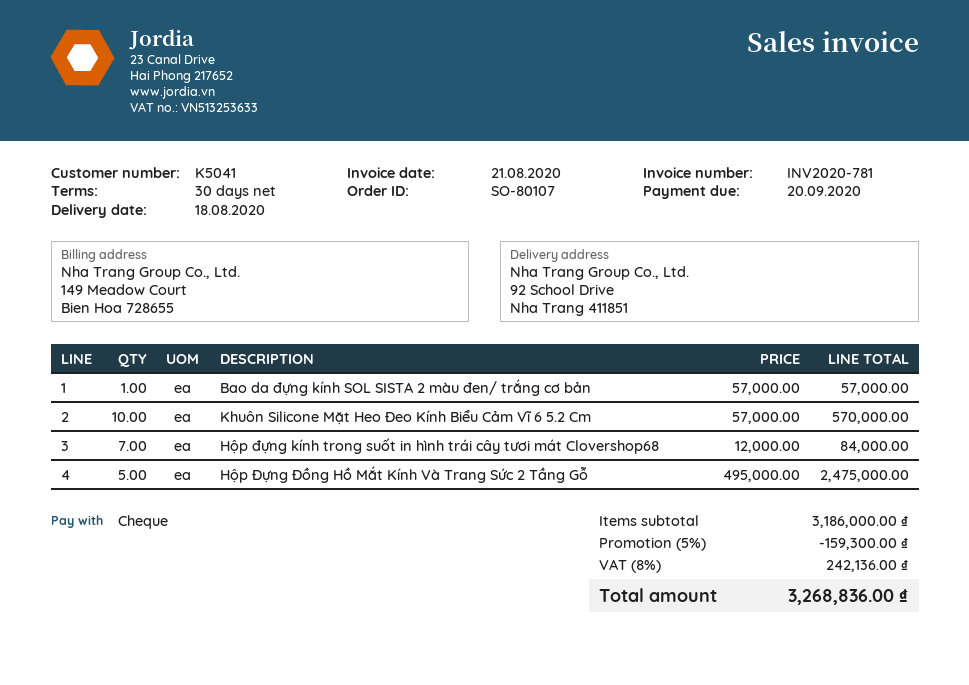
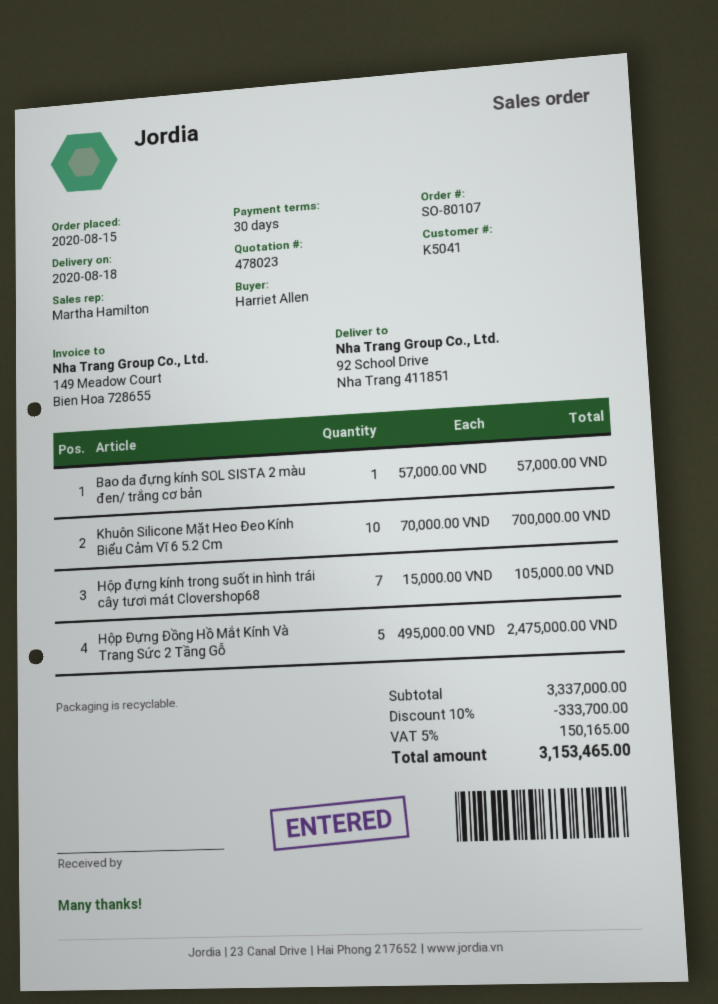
Khuôn Silicone Mặt Heo Đeo Kính Biểu Cảm Vĩ 6 5.2 Cm: 10 x 57000.00 = 570000.00 -> 10 x 70000.00 = 700000.00
Hộp đựng kính trong suốt in hình trái cây tươi mát Clovershop68: 7 x 12000.00 = 84000.00 -> 7 x 15000.00 = 105000.00
subtotal: 3186000.00 -> 3337000.00
discount: 5% = 159300.00 -> 10% = 333700.00
tax: 8% = 242136.00 -> 5% = 150165.00
total: 3268836.00 -> 3153465.00

